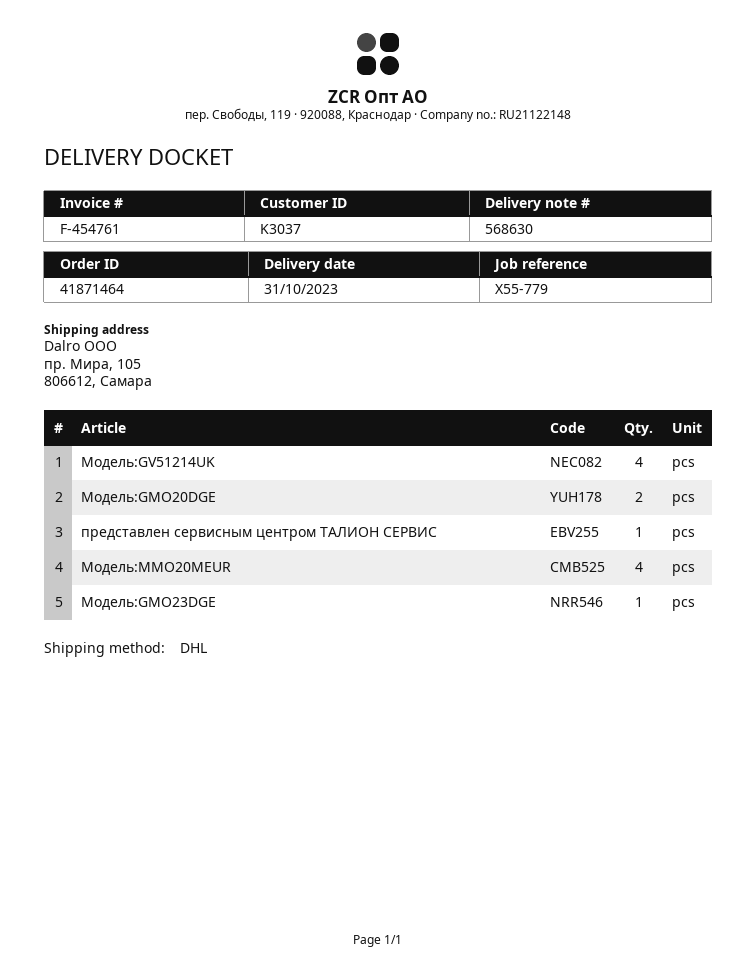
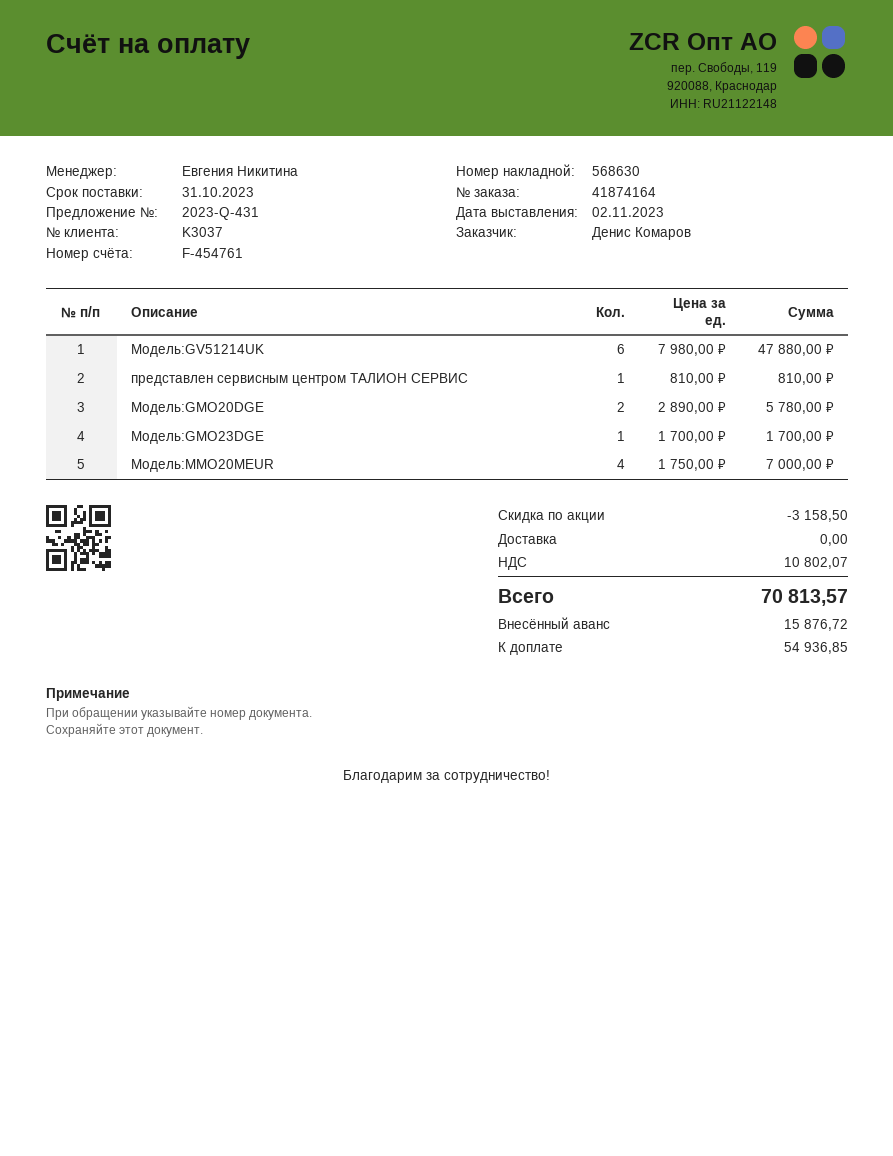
order number: 41871464 -> 41874164
Модель:GV51214UK: 4 -> 6

